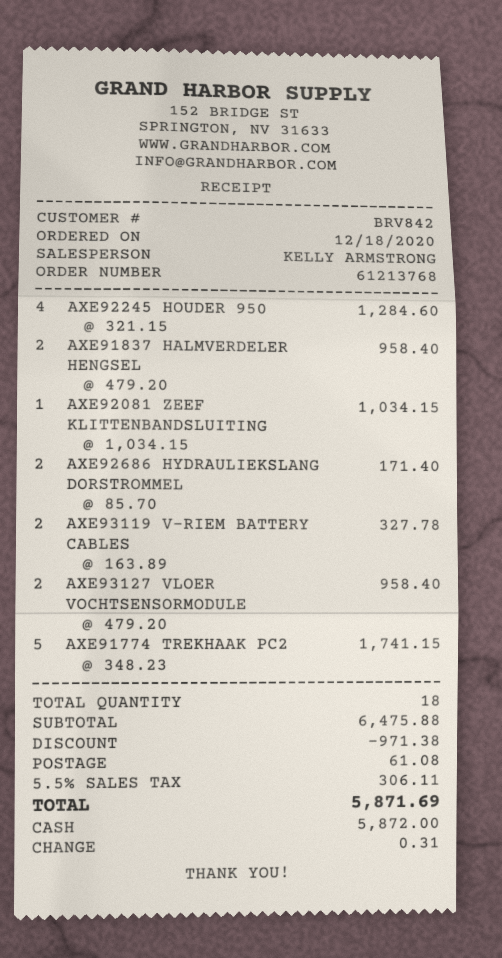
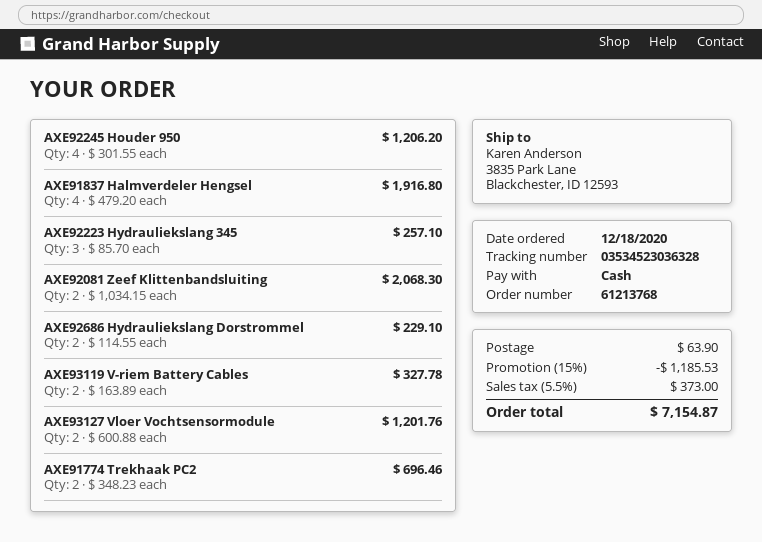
AXE92245 HOUDER 950: 4 x 321.15 = 1284.60 -> 4 x 301.55 = 1206.20
AXE91837 HALMVERDELER HENGSEL: 2 x 479.20 = 958.40 -> 4 x 479.20 = 1916.80
AXE92081 ZEEF KLITTENBANDSLUITING: 1 x 1034.15 = 1034.15 -> 2 x 1034.15 = 2068.30
AXE92686 HYDRAULIEKSLANG DORSTROMMEL: 2 x 85.70 = 171.40 -> 2 x 114.55 = 229.10
AXE93127 VLOER VOCHTSENSORMODULE: 2 x 479.20 = 958.40 -> 2 x 600.88 = 1201.76
AXE91774 TREKHAAK PC2: 5 x 348.23 = 1741.15 -> 2 x 348.23 = 696.46
AXE92223 Hydrauliekslang 345: none -> 3 x 85.70 = 257.10
discount: 971.38 -> 1185.53
shipping: 61.08 -> 63.90
tax: 5.5% = 306.11 -> 5.5% = 373.00
total: 5871.69 -> 7154.87

